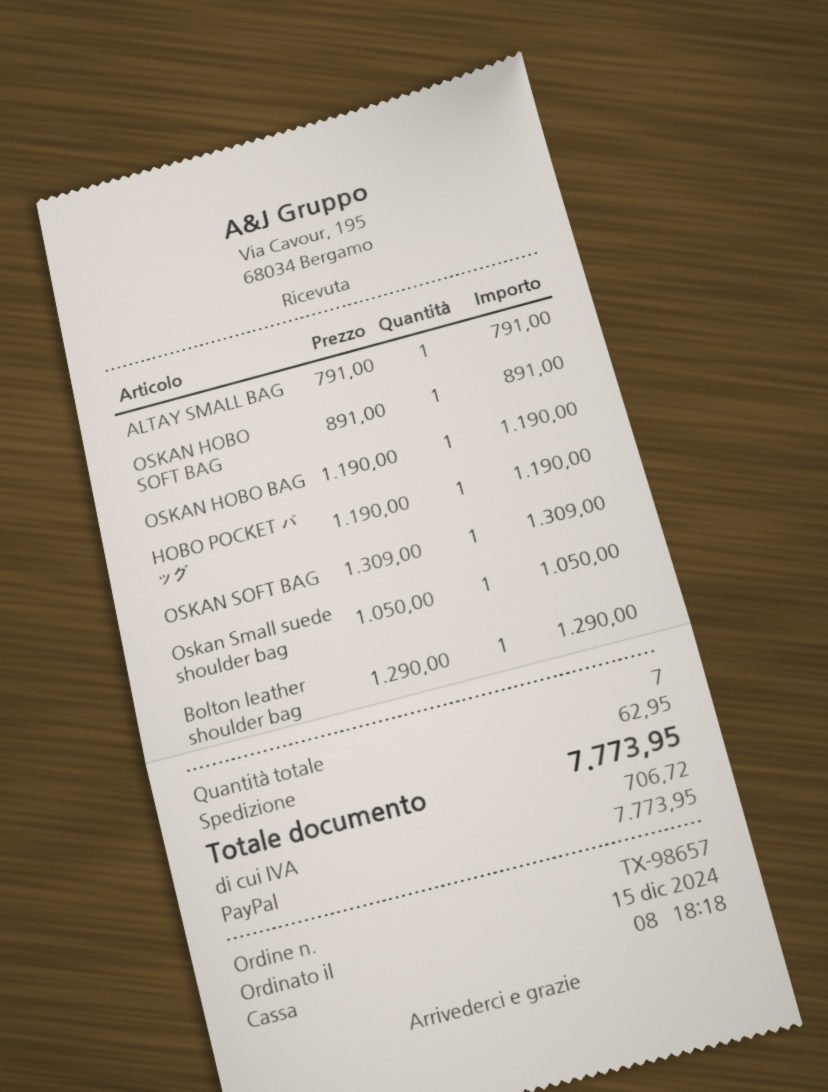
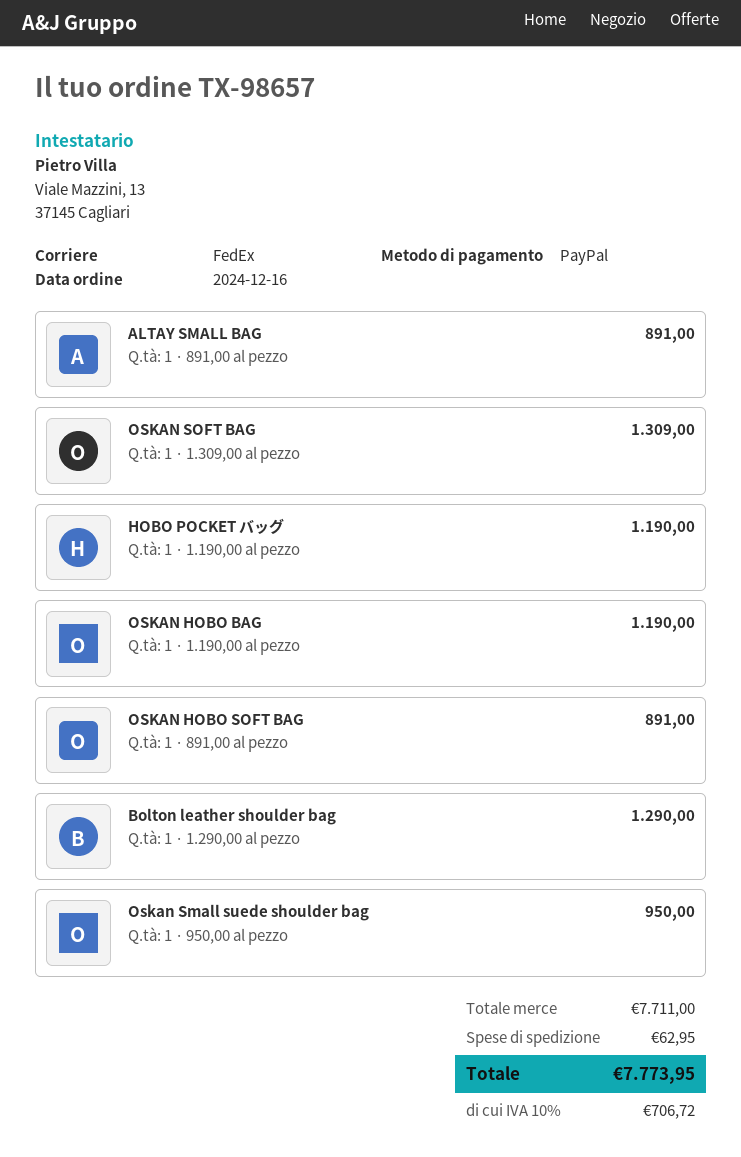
order date: 2024-12-15 -> 2024-12-16
ALTAY SMALL BAG: 1 x 791.00 = 791.00 -> 1 x 891.00 = 891.00
Oskan Small suede shoulder bag: 1 x 1050.00 = 1050.00 -> 1 x 950.00 = 950.00

